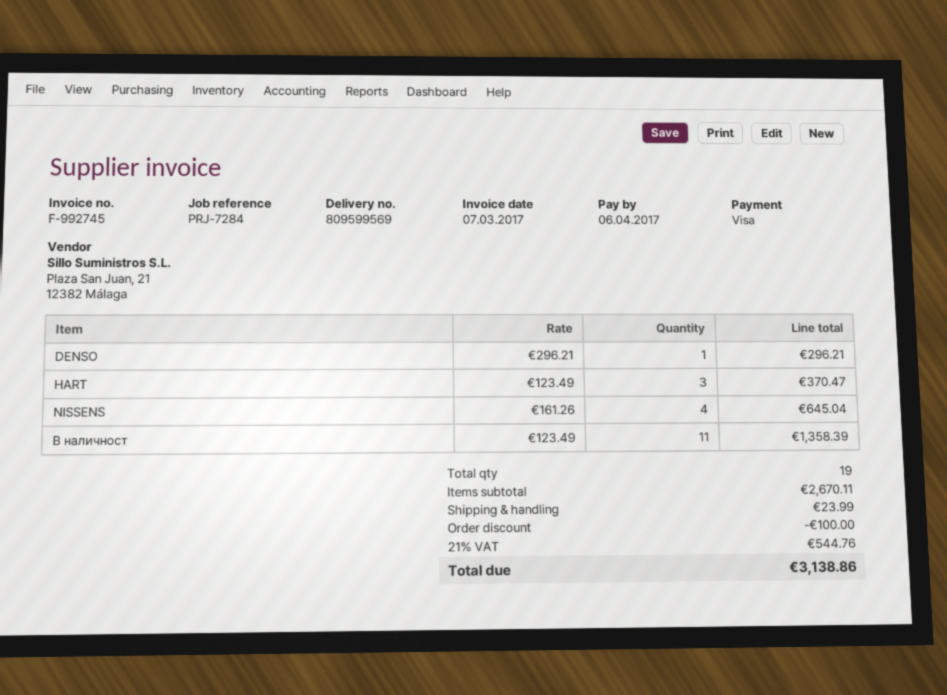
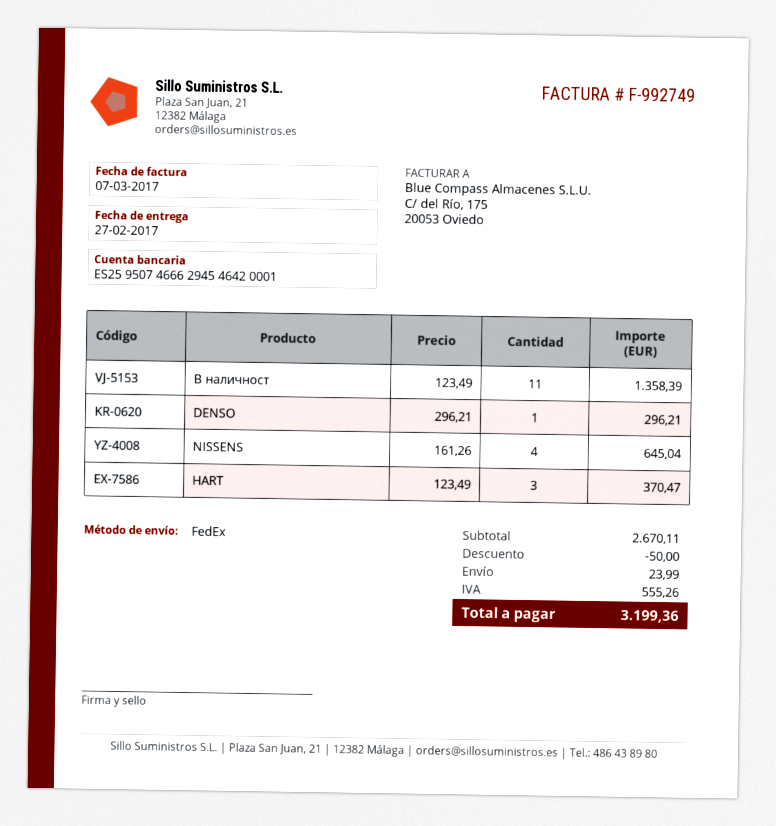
invoice number: F-992745 -> F-992749
discount: 100.00 -> 50.00
tax: 544.76 -> 555.26
total: 3138.86 -> 3199.36

